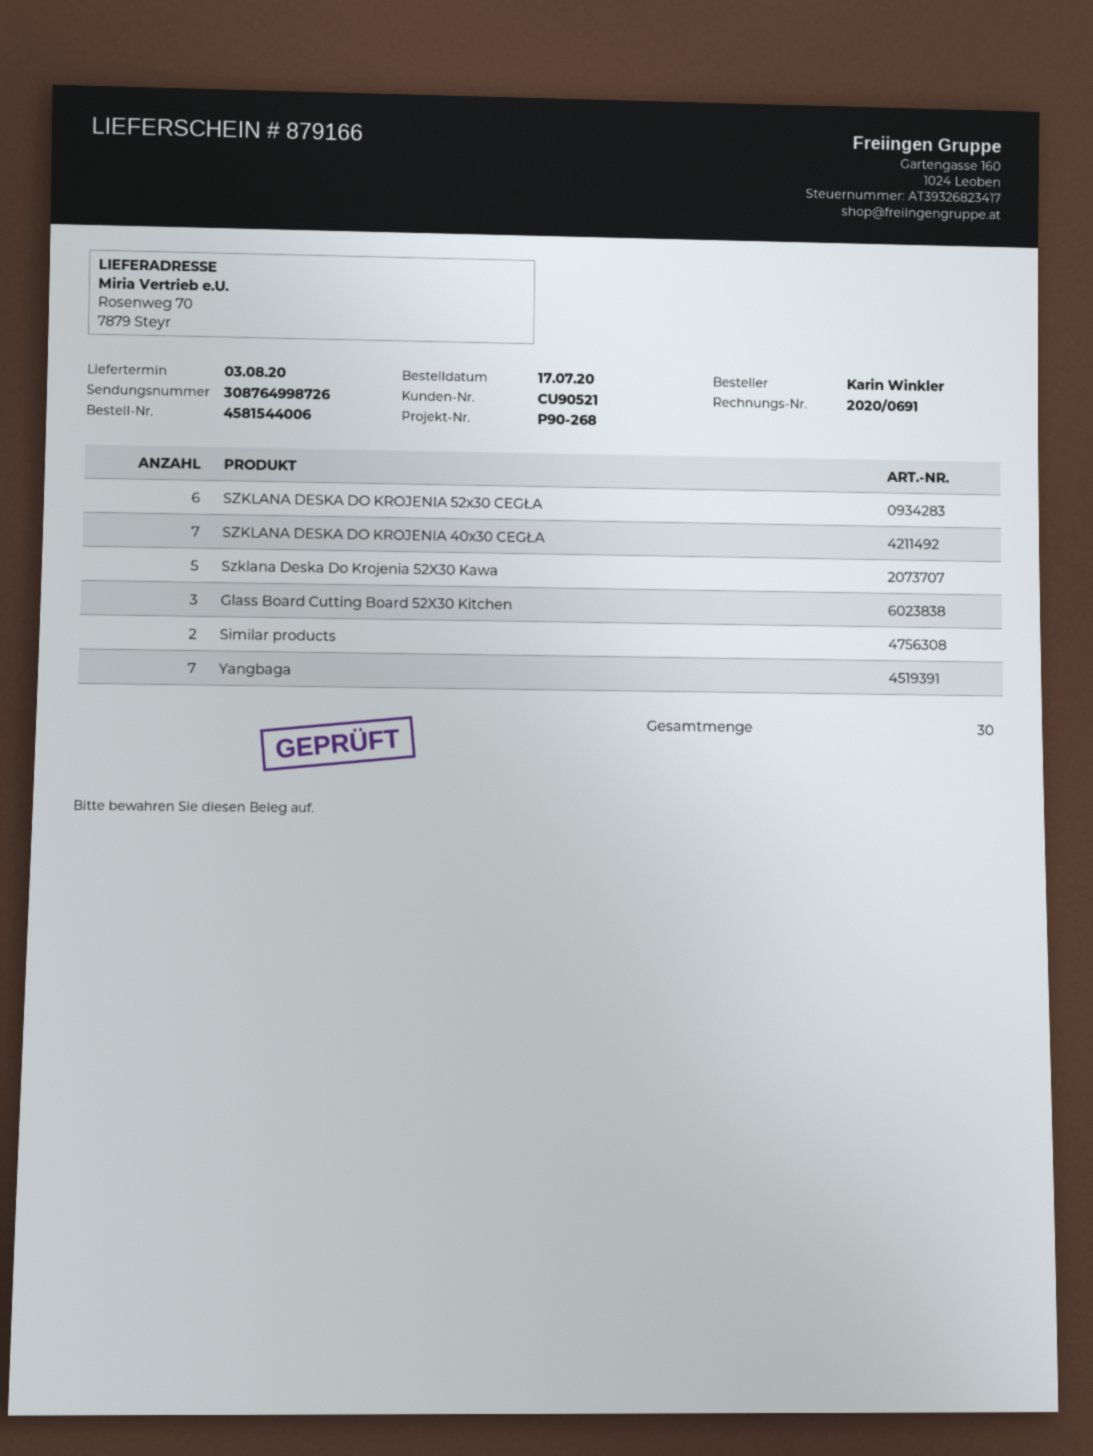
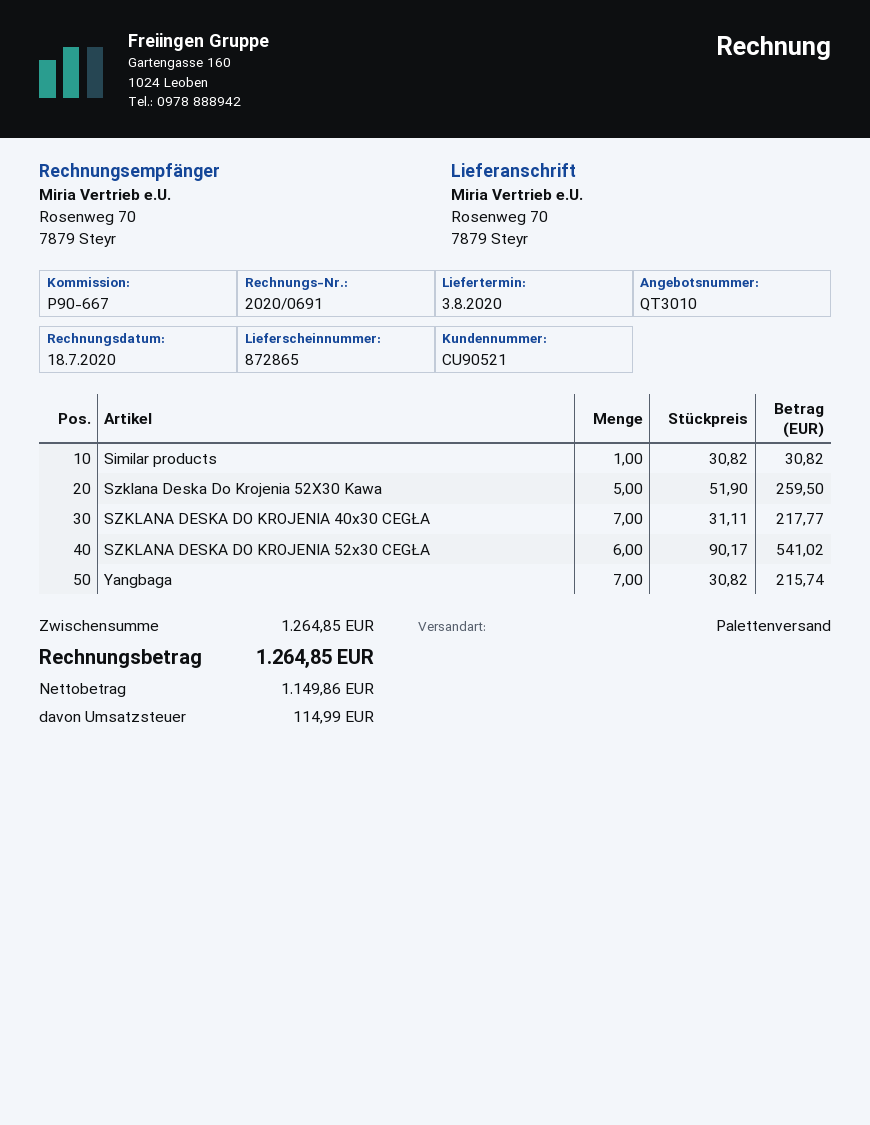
delivery note number: 879166 -> 872865
reference: P90-268 -> P90-667
Glass Board Cutting Board 52X30 Kitchen: 3 -> none
Similar products: 2 -> 1

